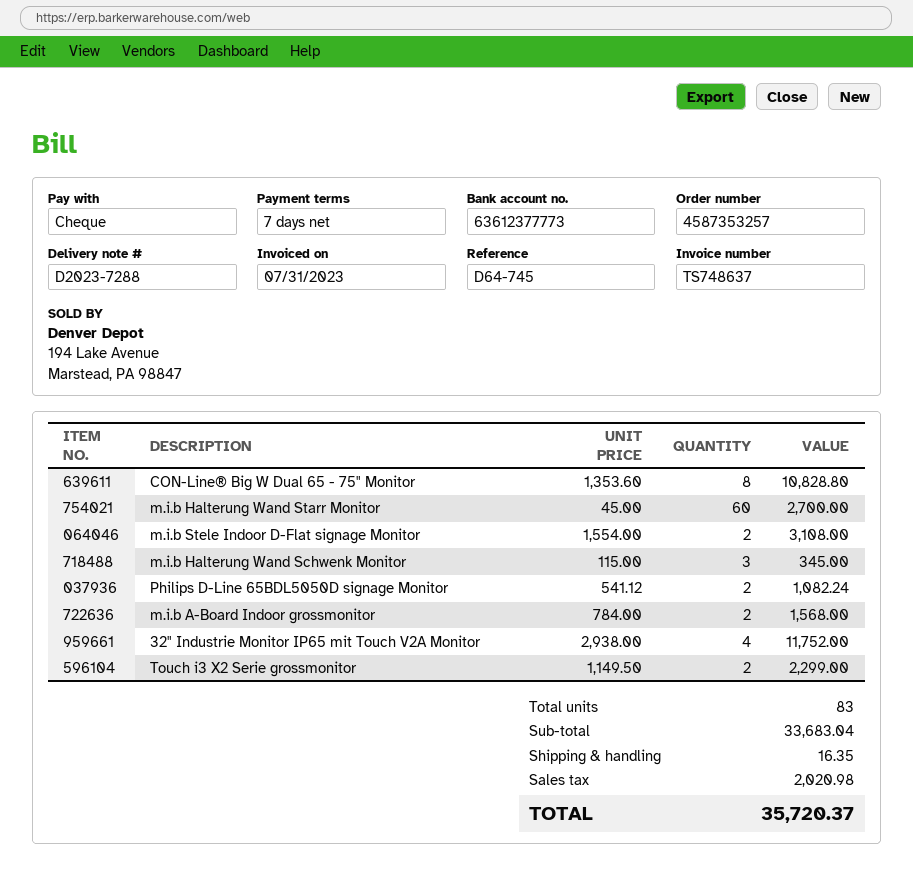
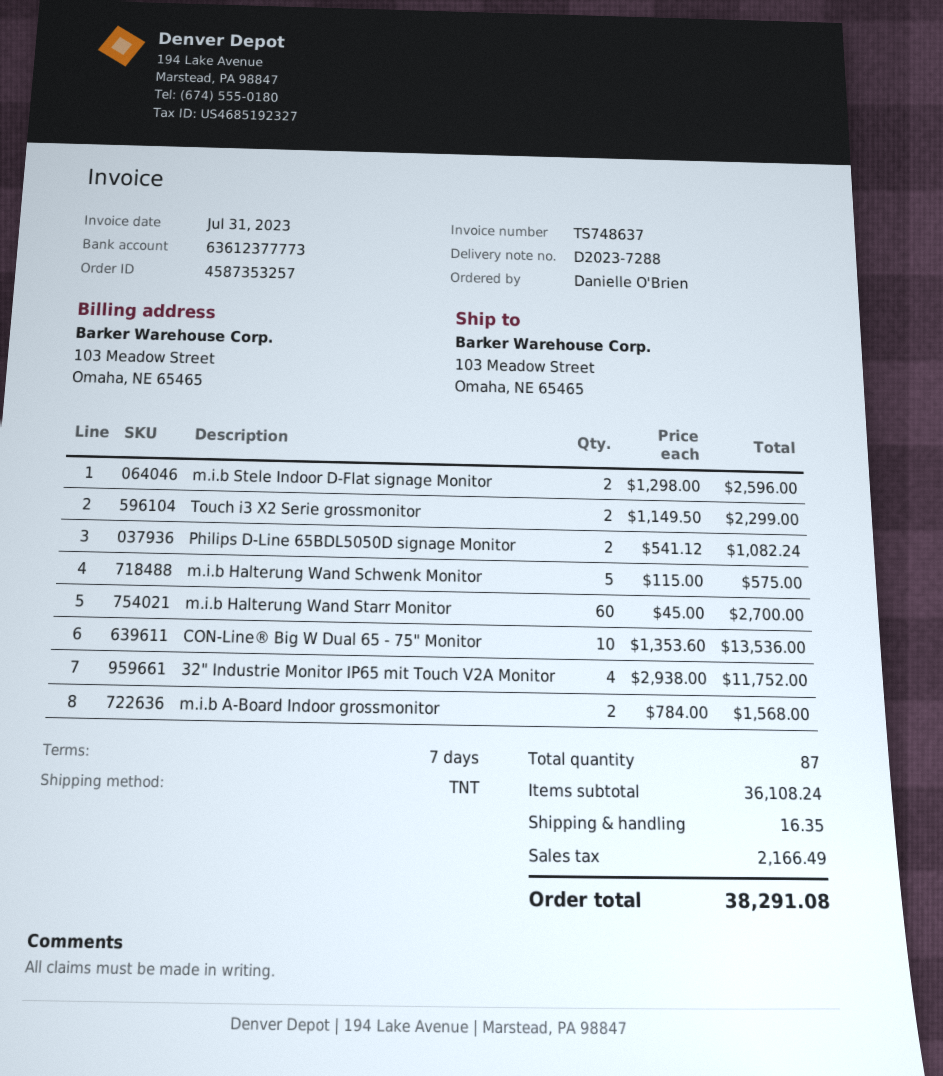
CON-Line® Big W Dual 65 - 75" Monitor: 8 x 1353.60 = 10828.80 -> 10 x 1353.60 = 13536.00
m.i.b Stele Indoor D-Flat signage Monitor: 2 x 1554.00 = 3108.00 -> 2 x 1298.00 = 2596.00
m.i.b Halterung Wand Schwenk Monitor: 3 x 115.00 = 345.00 -> 5 x 115.00 = 575.00
total quantity: 83 -> 87
subtotal: 33683.04 -> 36108.24
tax: 2020.98 -> 2166.49
total: 35720.37 -> 38291.08

